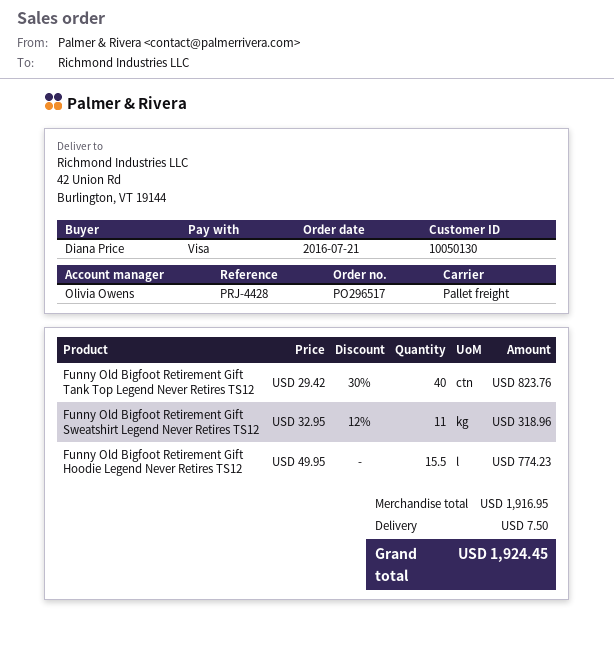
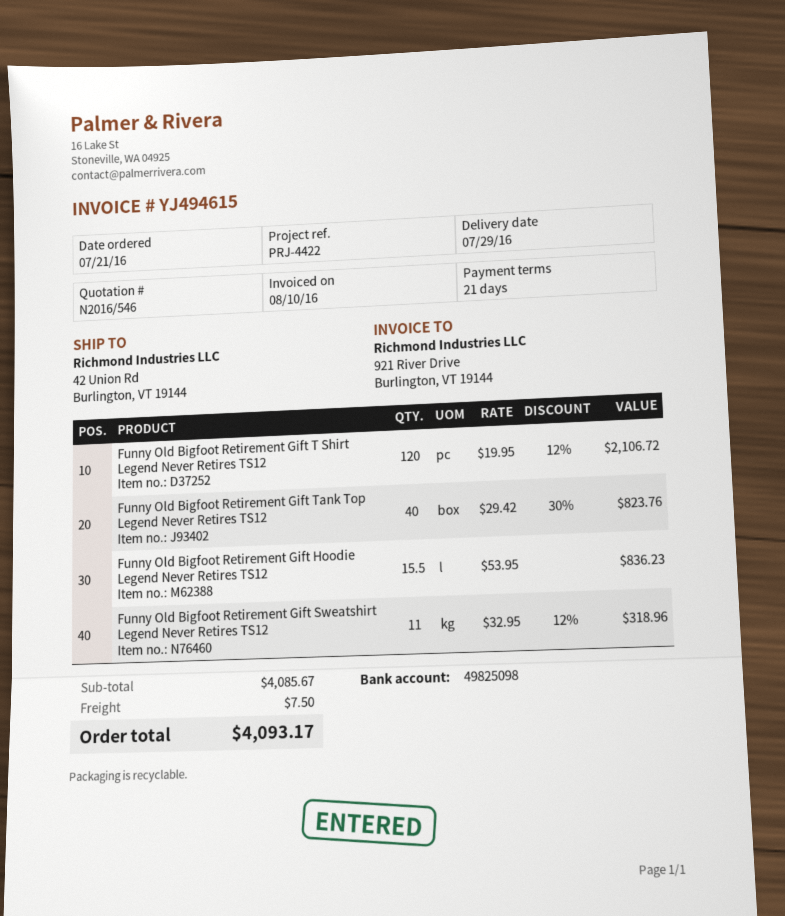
reference: PRJ-4428 -> PRJ-4422
Funny Old Bigfoot Retirement Gift Hoodie Legend Never Retires TS12: 15.5 x 49.95 = 774.23 -> 15.5 x 53.95 = 836.23
Funny Old Bigfoot Retirement Gift T Shirt Legend Never Retires TS12: none -> 120 x 19.95 - 12% = 2106.72
subtotal: 1916.95 -> 4085.67
total: 1924.45 -> 4093.17

